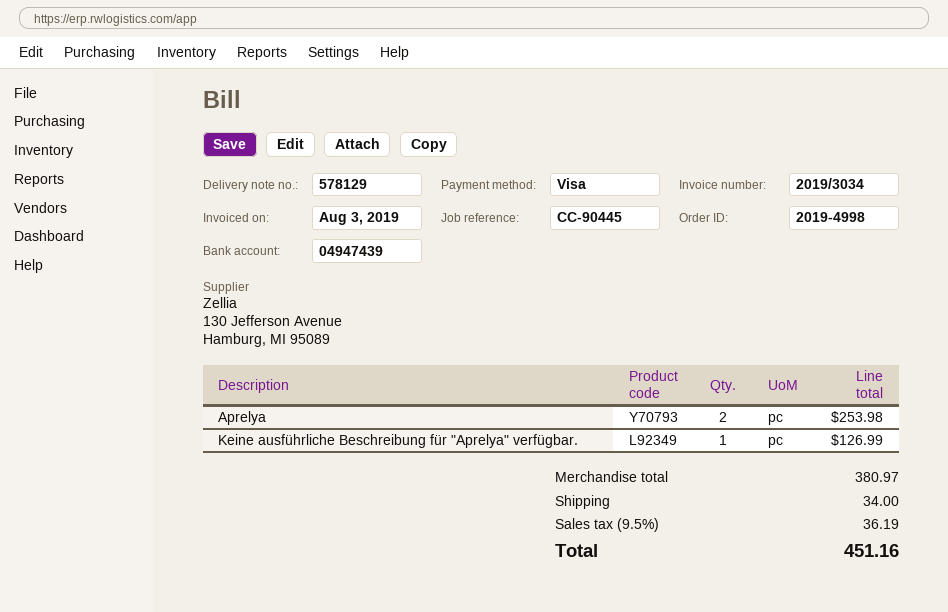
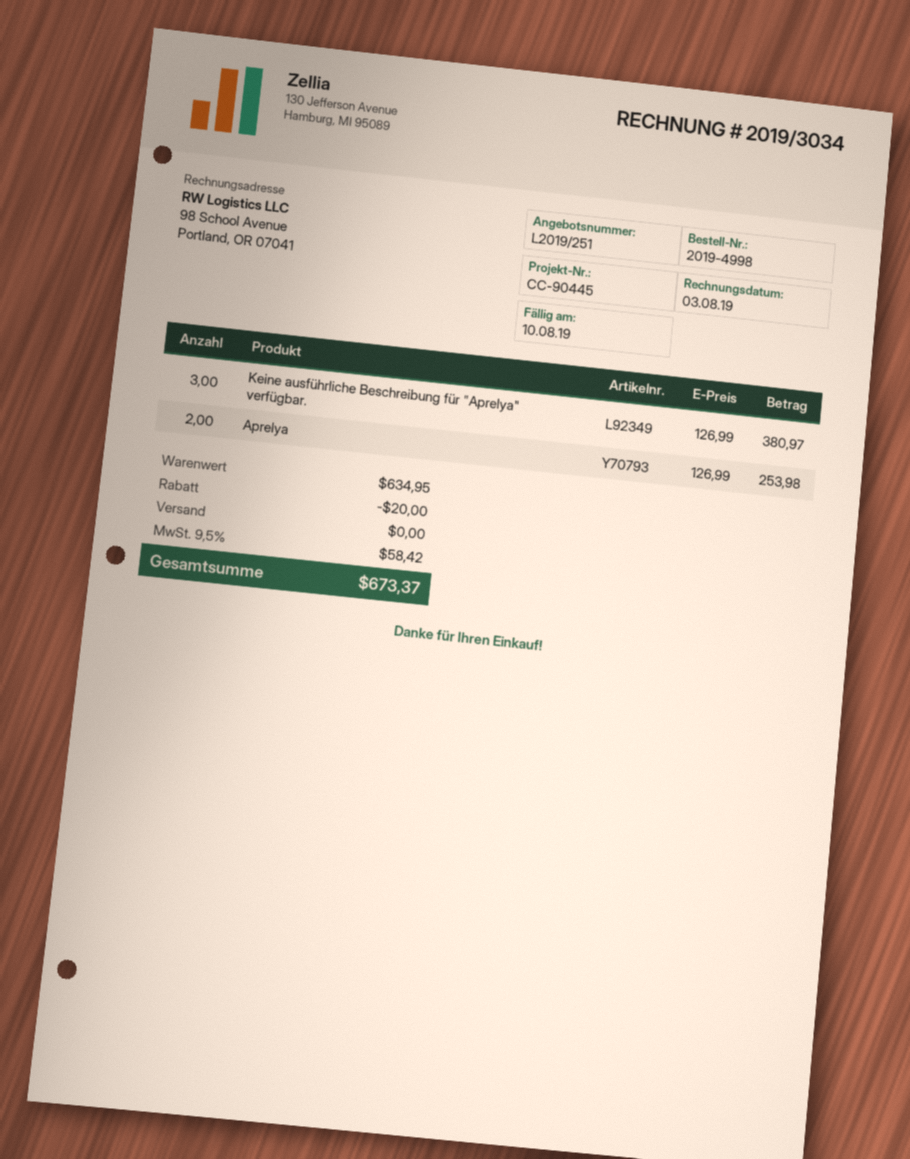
Keine ausführliche Beschreibung für "Aprelya" verfügbar.: 1 for 126.99 -> 3 for 380.97
subtotal: 380.97 -> 634.95
discount: none -> 20.00
shipping: 34.00 -> 0.00
tax: 9.5% = 36.19 -> 9.5% = 58.42
total: 451.16 -> 673.37

